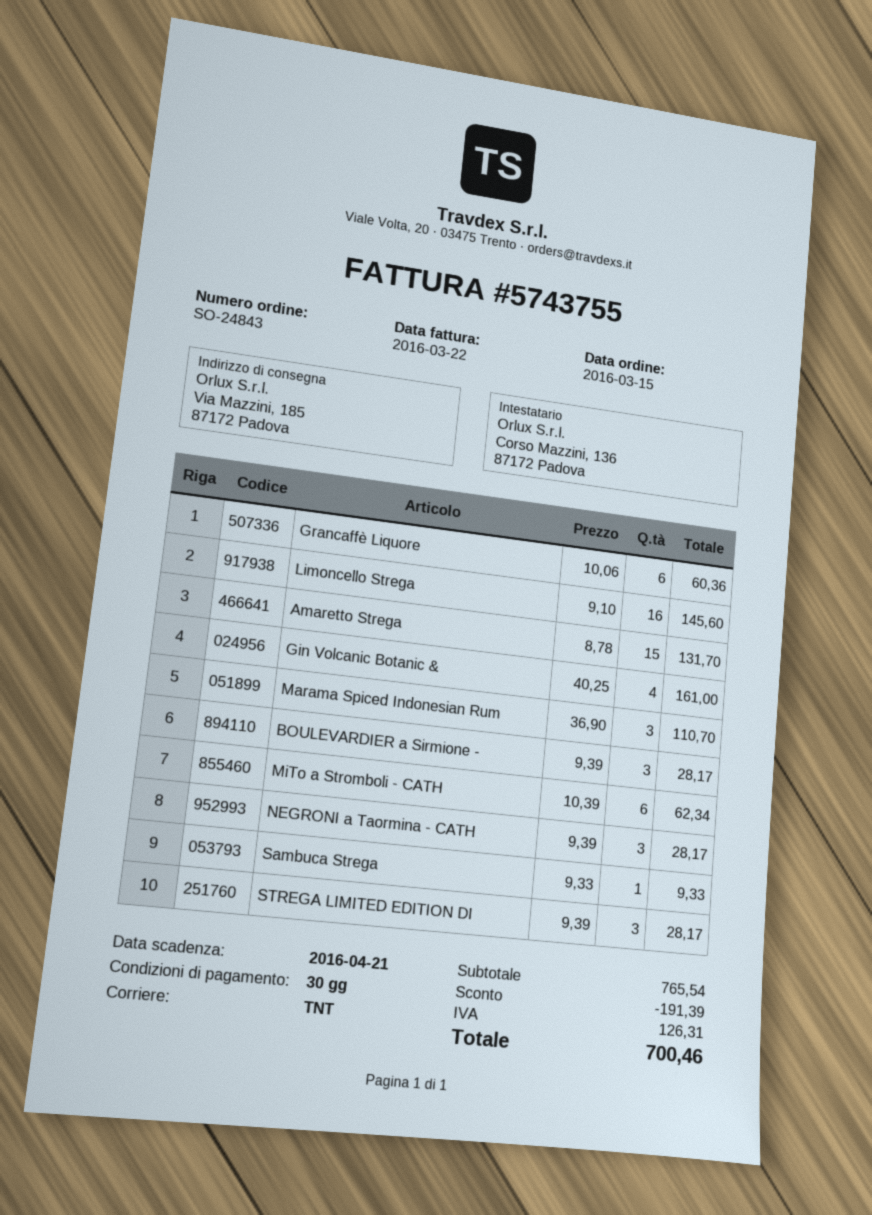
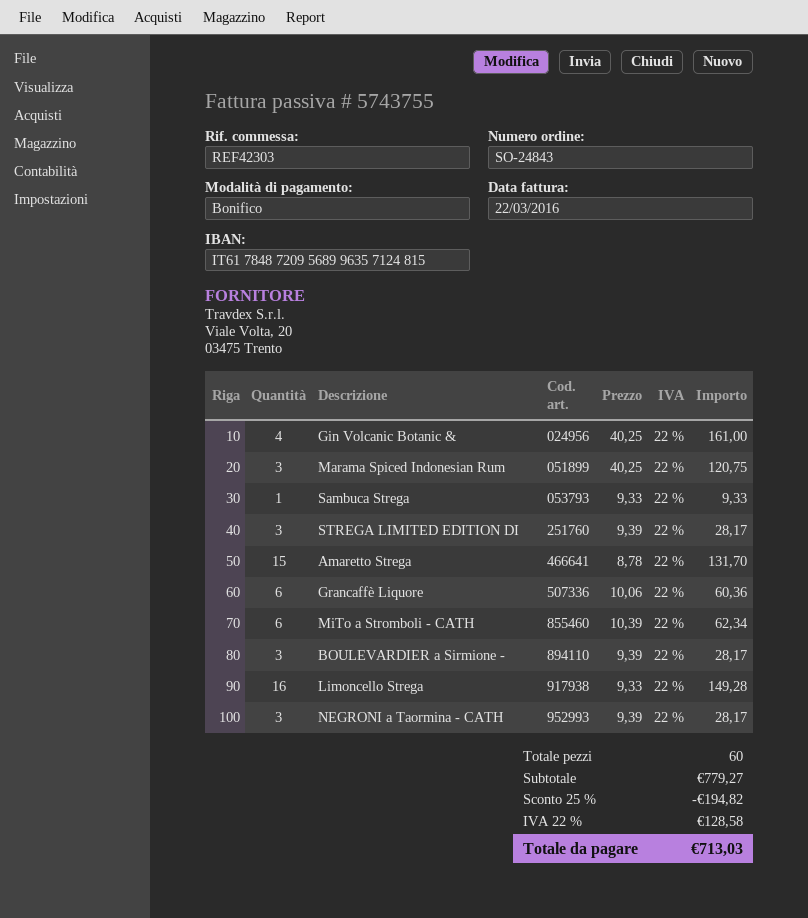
Limoncello Strega: 16 x 9.10 = 145.60 -> 16 x 9.33 = 149.28
Marama Spiced Indonesian Rum: 3 x 36.90 = 110.70 -> 3 x 40.25 = 120.75
subtotal: 765.54 -> 779.27
discount: 191.39 -> 194.82
tax: 126.31 -> 128.58
total: 700.46 -> 713.03

